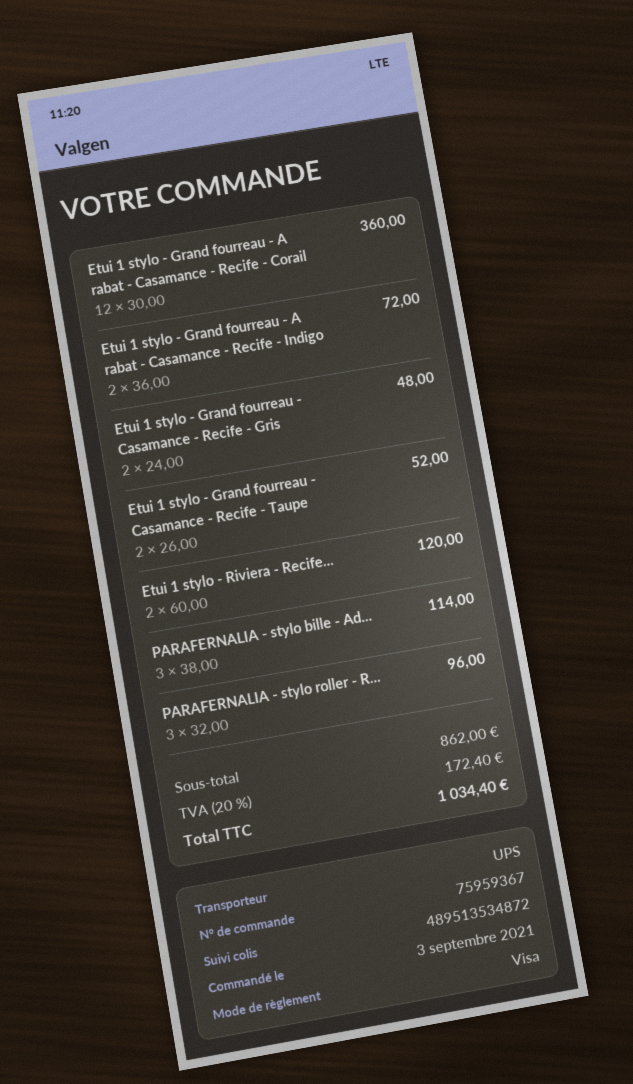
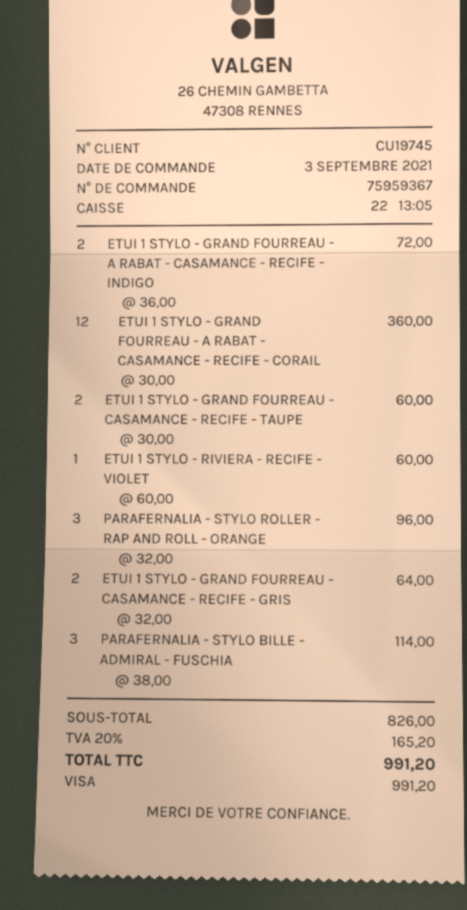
Etui 1 stylo - Grand fourreau - Casamance - Recife - Gris: 2 x 24.00 = 48.00 -> 2 x 32.00 = 64.00
Etui 1 stylo - Grand fourreau - Casamance - Recife - Taupe: 2 x 26.00 = 52.00 -> 2 x 30.00 = 60.00
Etui 1 stylo - Riviera - Recife...: 2 x 60.00 = 120.00 -> 1 x 60.00 = 60.00
subtotal: 862.00 -> 826.00
tax: 20% = 172.40 -> 20% = 165.20
total: 1034.40 -> 991.20

